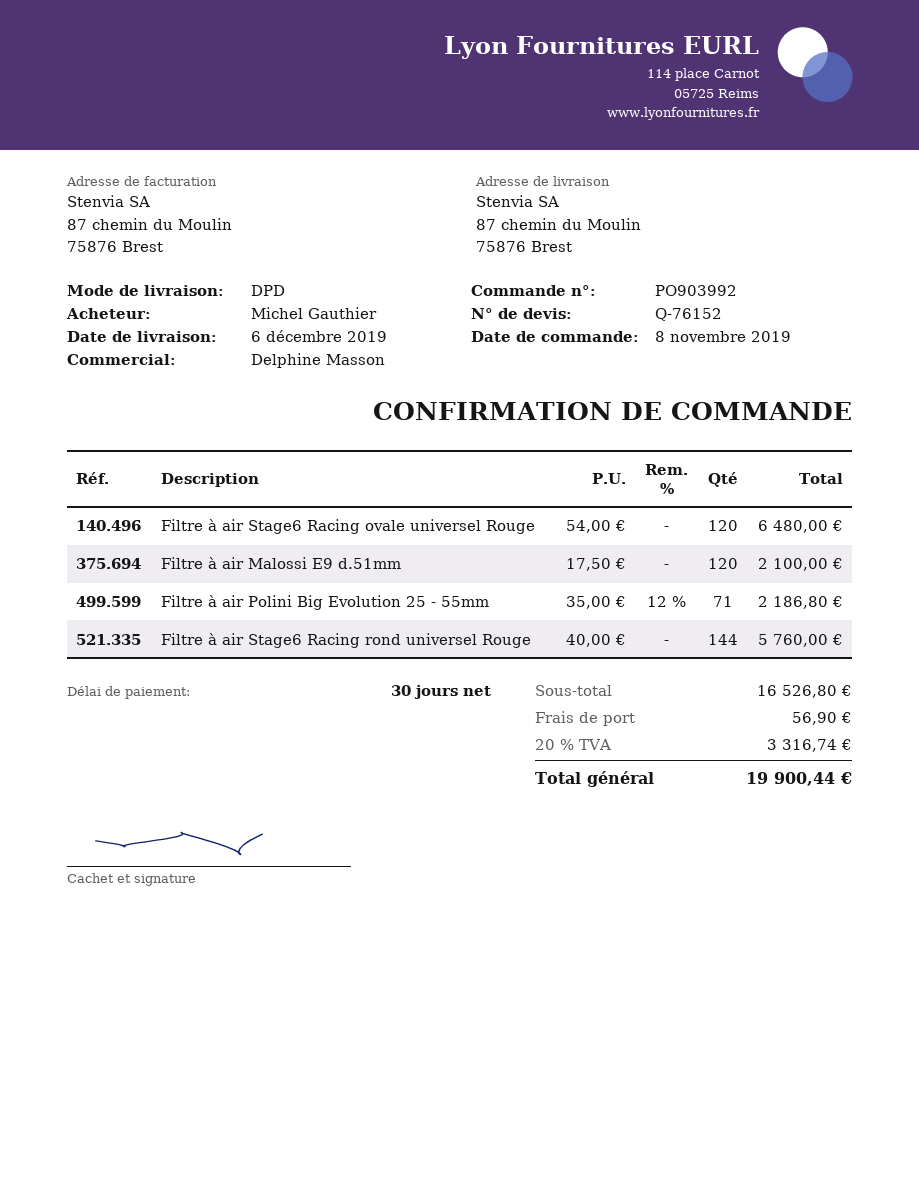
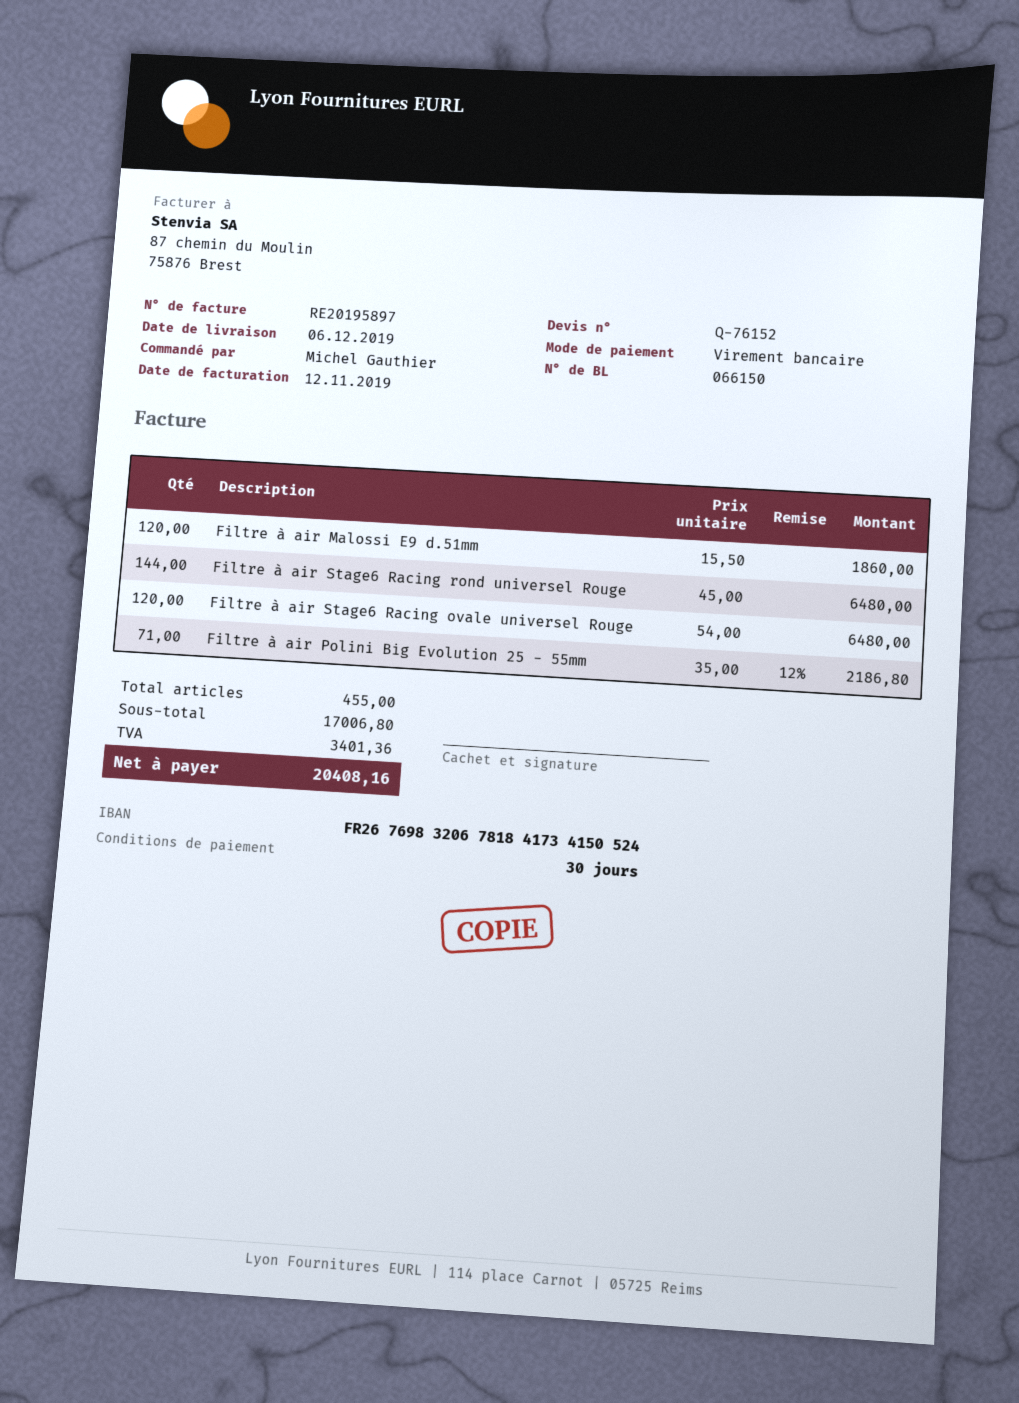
Filtre à air Malossi E9 d.51mm: 120 x 17.50 = 2100.00 -> 120 x 15.50 = 1860.00
Filtre à air Stage6 Racing rond universel Rouge: 144 x 40.00 = 5760.00 -> 144 x 45.00 = 6480.00
subtotal: 16526.80 -> 17006.80
shipping: 56.90 -> none
tax: 3316.74 -> 3401.36
total: 19900.44 -> 20408.16

